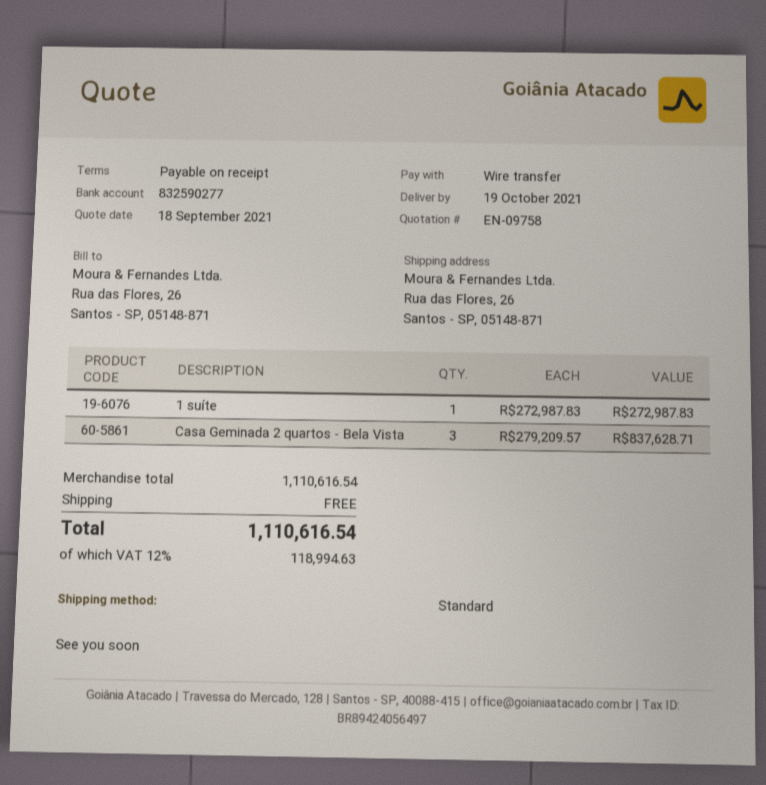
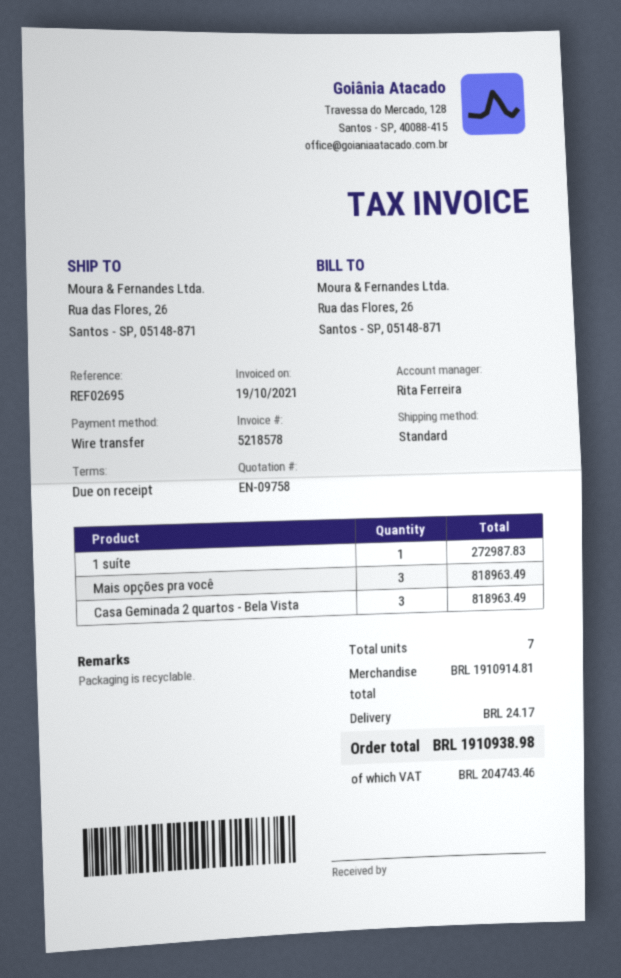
Casa Geminada 2 quartos - Bela Vista: 3 for 837628.71 -> 3 for 818963.49
Mais opções pra você: none -> 3 for 818963.49
subtotal: 1110616.54 -> 1910914.81
shipping: 0.00 -> 24.17
tax: 118994.63 -> 204743.46
total: 1110616.54 -> 1910938.98

